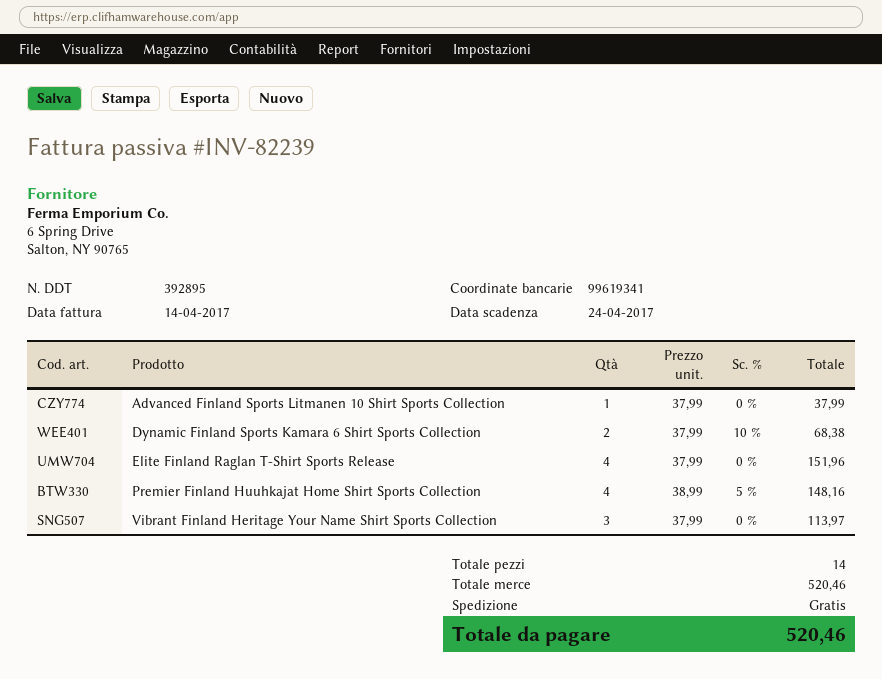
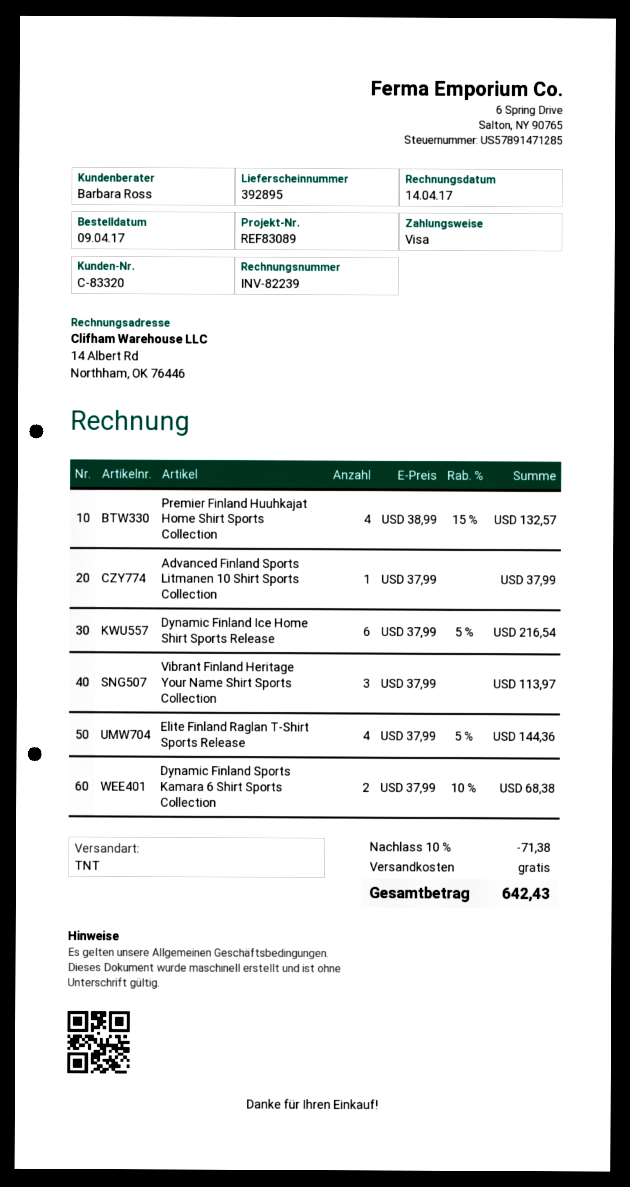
Elite Finland Raglan T-Shirt Sports Release: 4 x 37.99 = 151.96 -> 4 x 37.99 - 5% = 144.36
Premier Finland Huuhkajat Home Shirt Sports Collection: 4 x 38.99 - 5% = 148.16 -> 4 x 38.99 - 15% = 132.57
Dynamic Finland Ice Home Shirt Sports Release: none -> 6 x 37.99 - 5% = 216.54
discount: none -> 10% = 71.38
total: 520.46 -> 642.43

